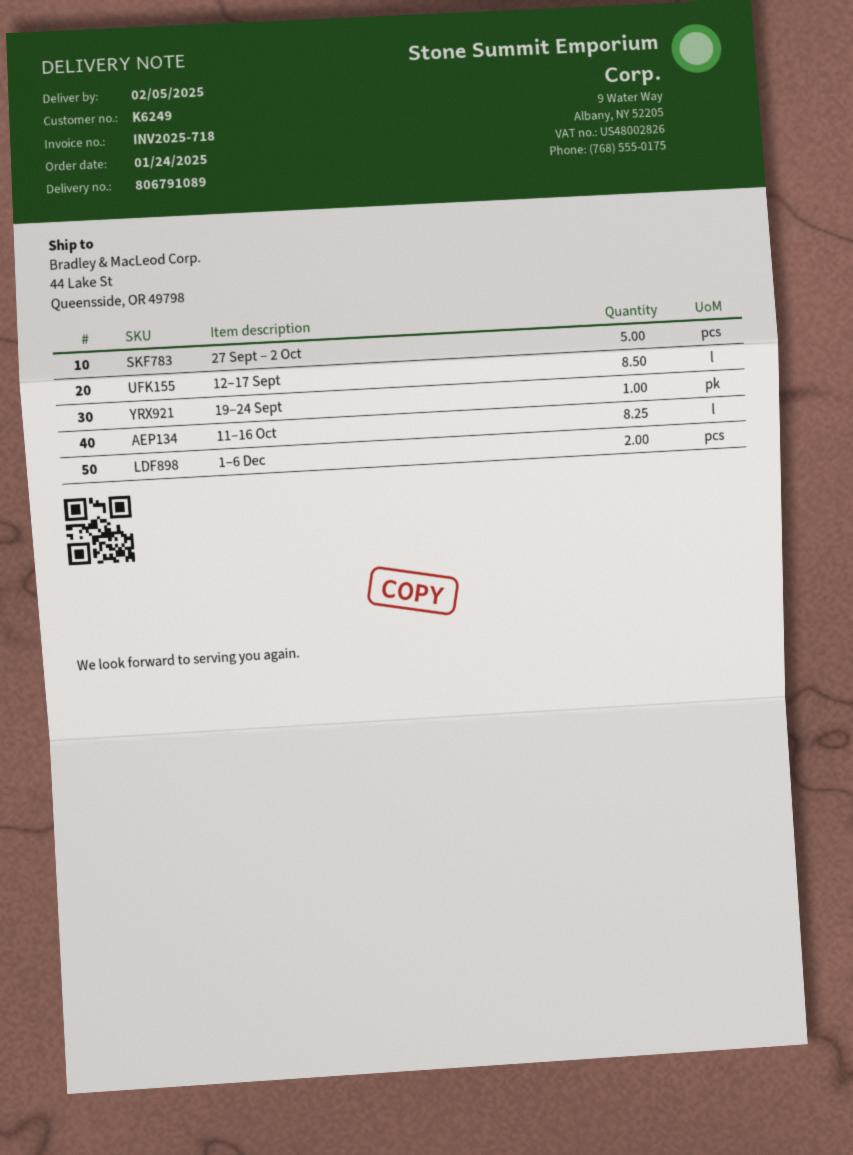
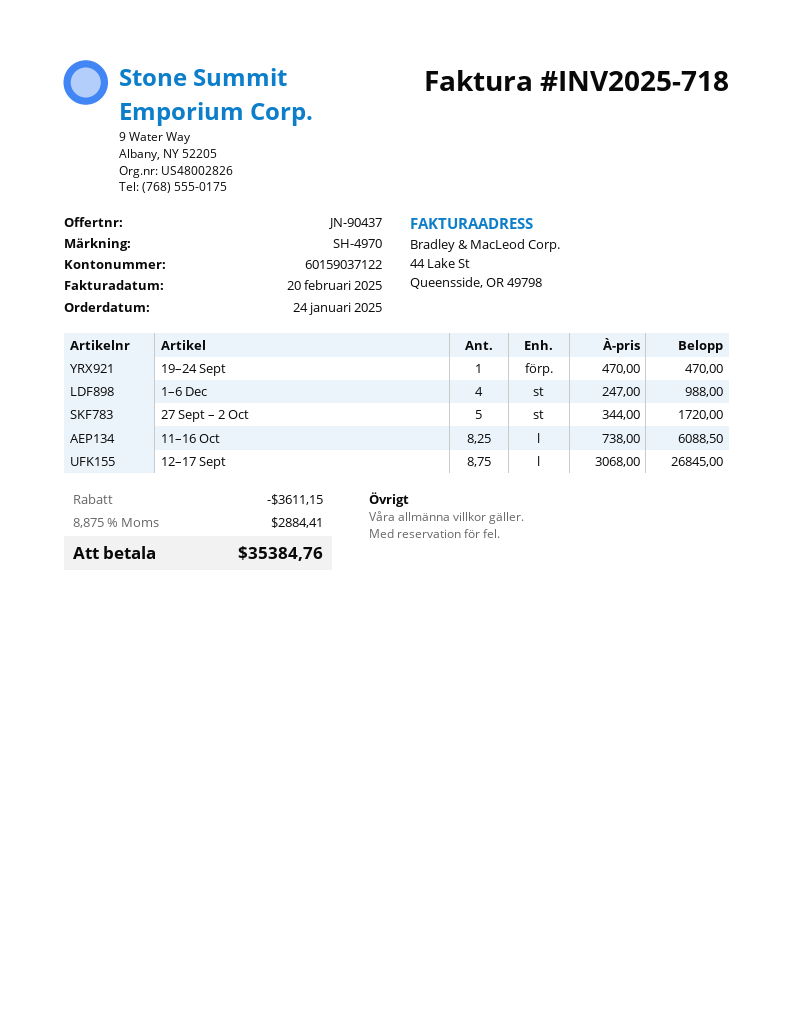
12–17 Sept: 8.5 -> 8.75
1–6 Dec: 2 -> 4

